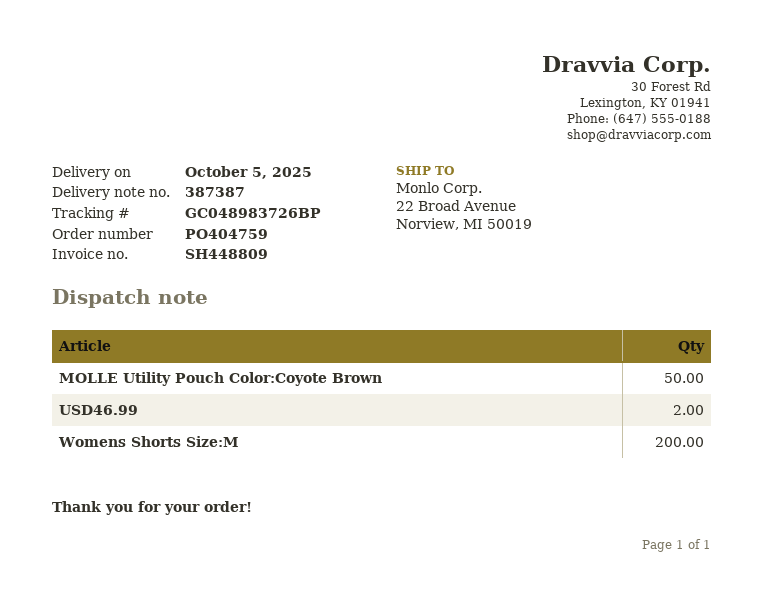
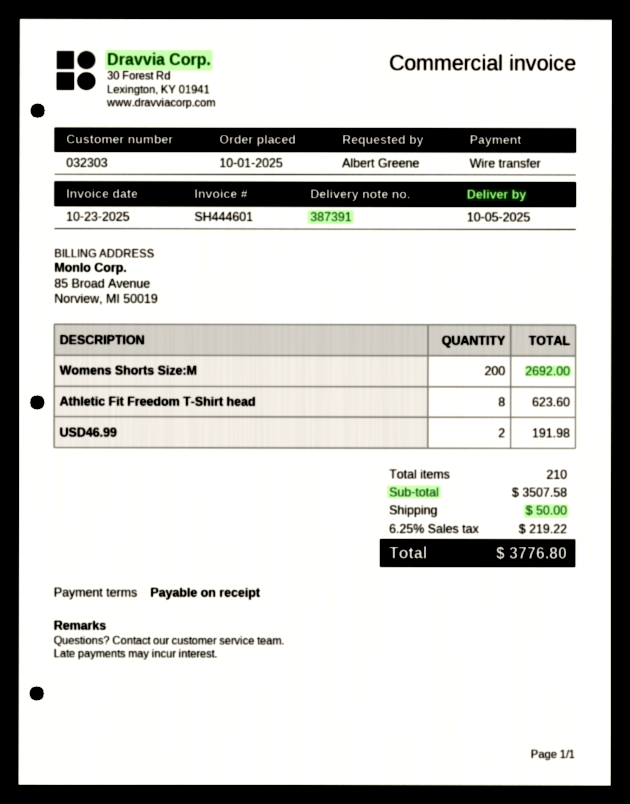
delivery note number: 387387 -> 387391
invoice number: SH448809 -> SH444601
MOLLE Utility Pouch Color:Coyote Brown: 50 -> none
Athletic Fit Freedom T-Shirt head: none -> 8

